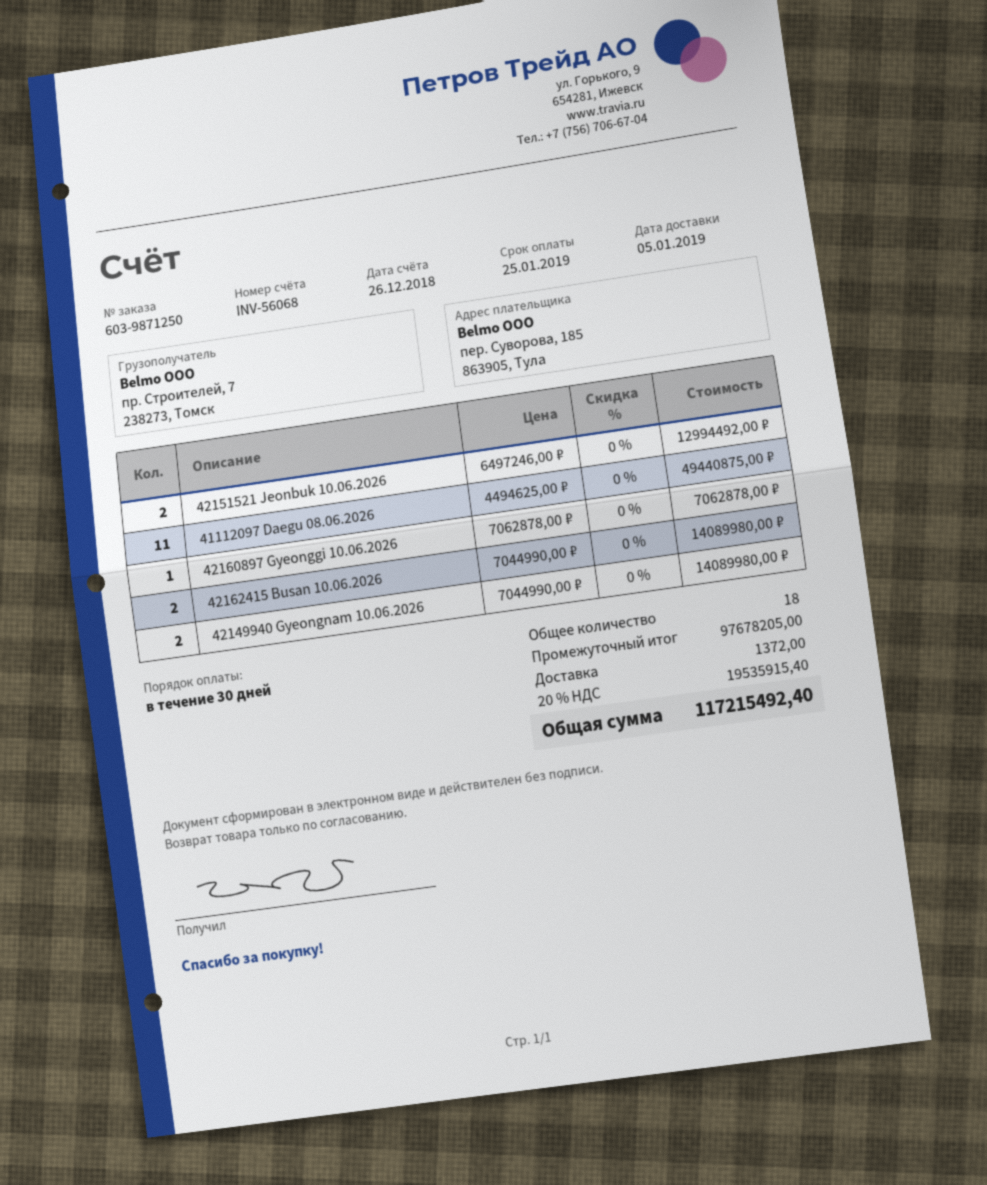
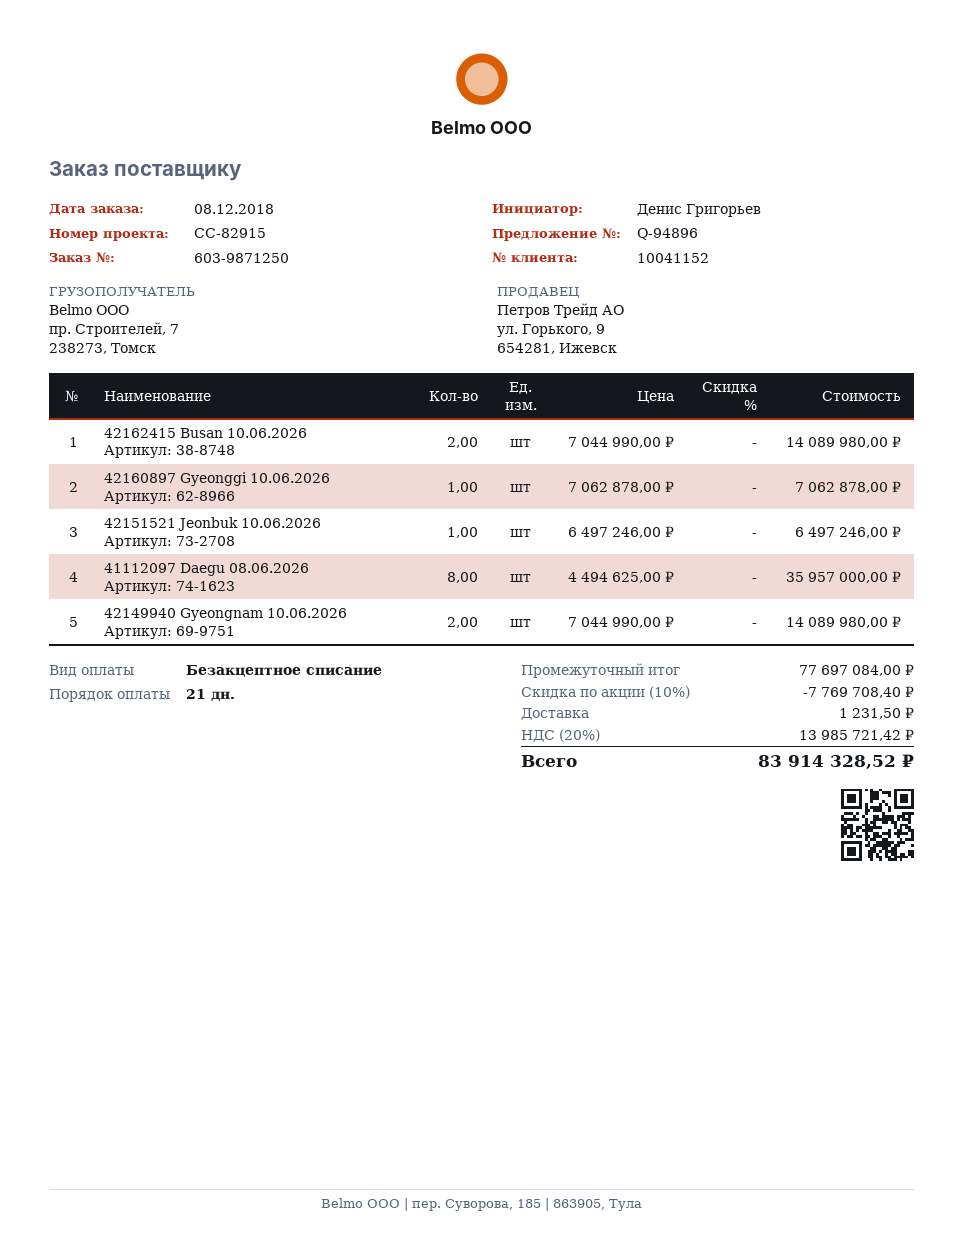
payment terms: 30 days -> 21 days
42151521 Jeonbuk 10.06.2026: 2 x 6497246.00 = 12994492.00 -> 1 x 6497246.00 = 6497246.00
41112097 Daegu 08.06.2026: 11 x 4494625.00 = 49440875.00 -> 8 x 4494625.00 = 35957000.00
subtotal: 97678205.00 -> 77697084.00
discount: none -> 10% = 7769708.40
shipping: 1372.00 -> 1231.50
tax: 20% = 19535915.40 -> 20% = 13985721.42
total: 117215492.40 -> 83914328.52

